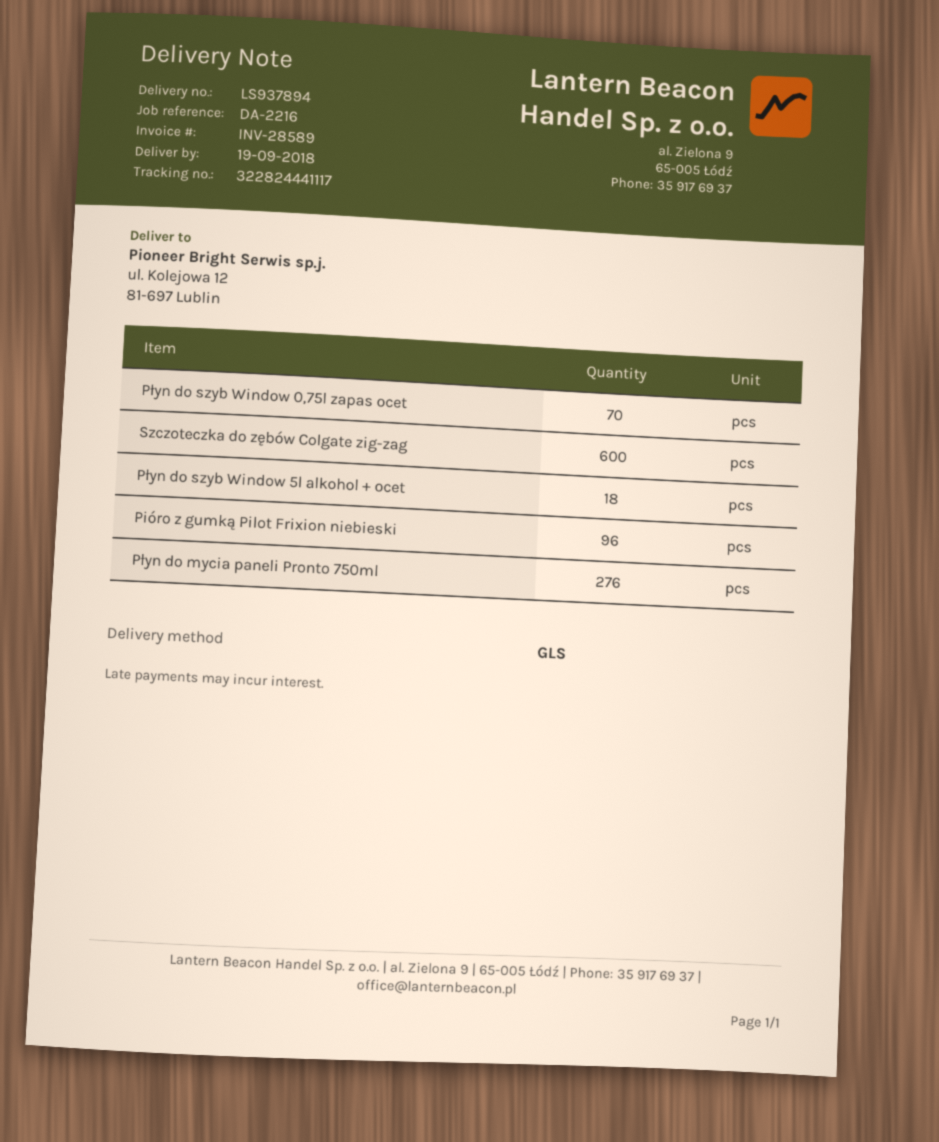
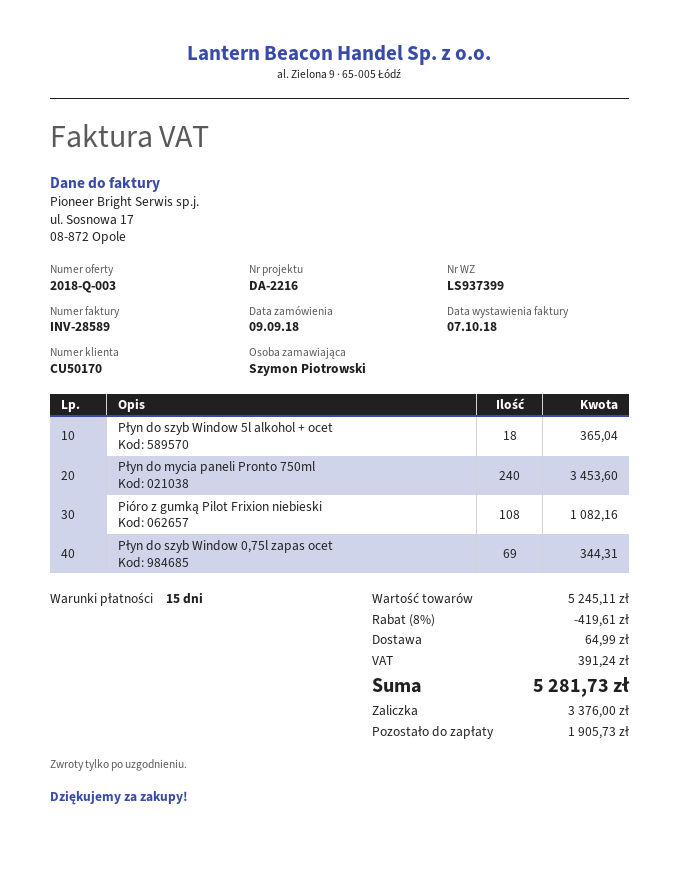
delivery note number: LS937894 -> LS937399
Płyn do szyb Window 0,75l zapas ocet: 70 -> 69
Szczoteczka do zębów Colgate zig-zag: 600 -> none
Pióro z gumką Pilot Frixion niebieski: 96 -> 108
Płyn do mycia paneli Pronto 750ml: 276 -> 240

